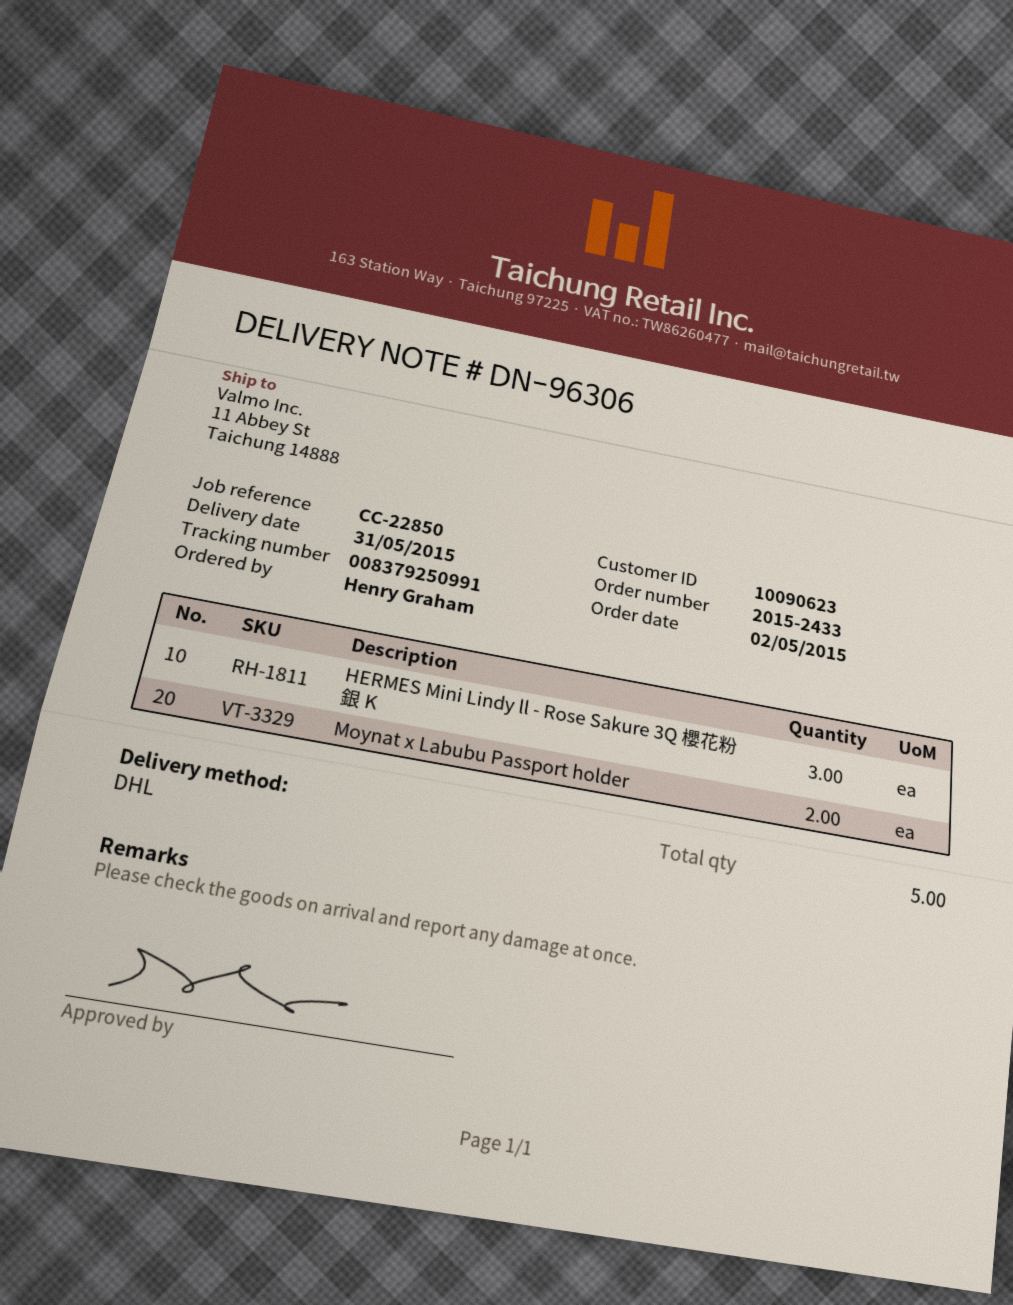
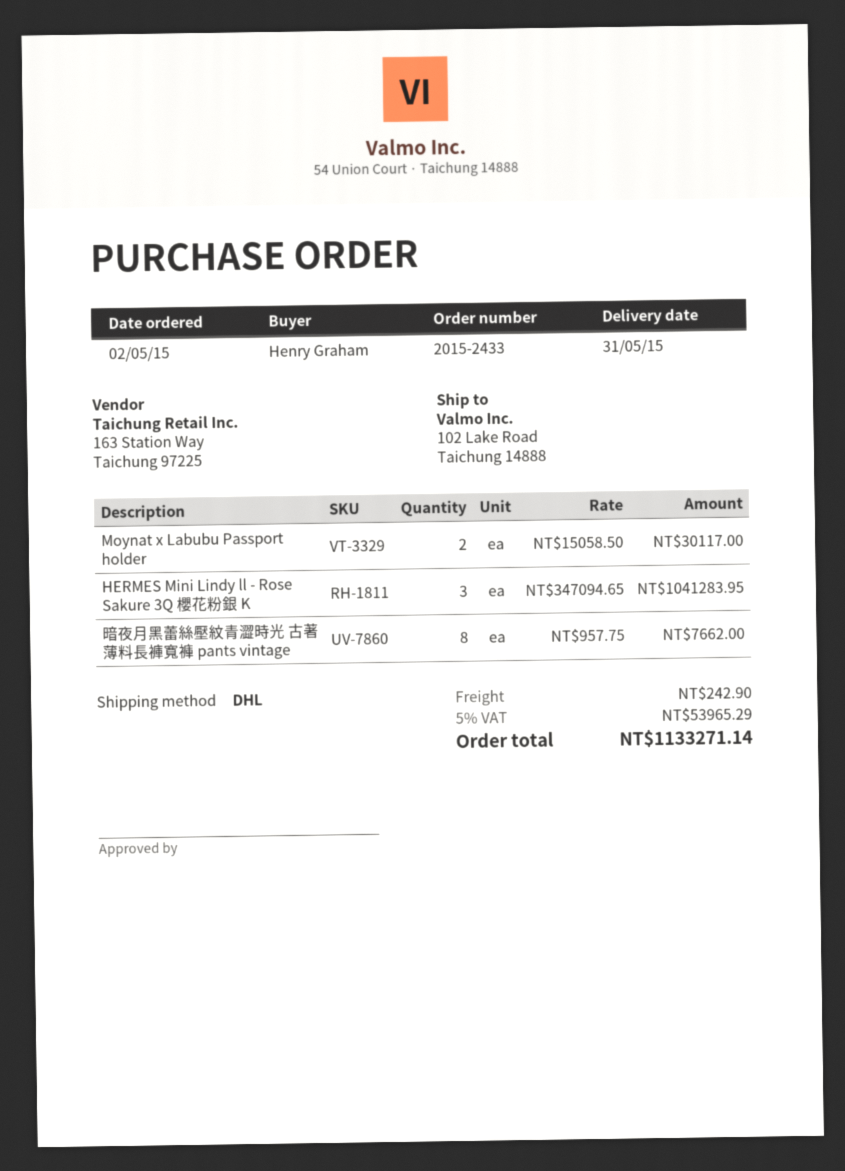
ship to: 11 Abbey St, Taichung 14888 -> 102 Lake Road, Taichung 14888
暗夜月黑蕾絲壓紋青澀時光 古著薄料長褲寬褲 pants vintage: none -> 8

